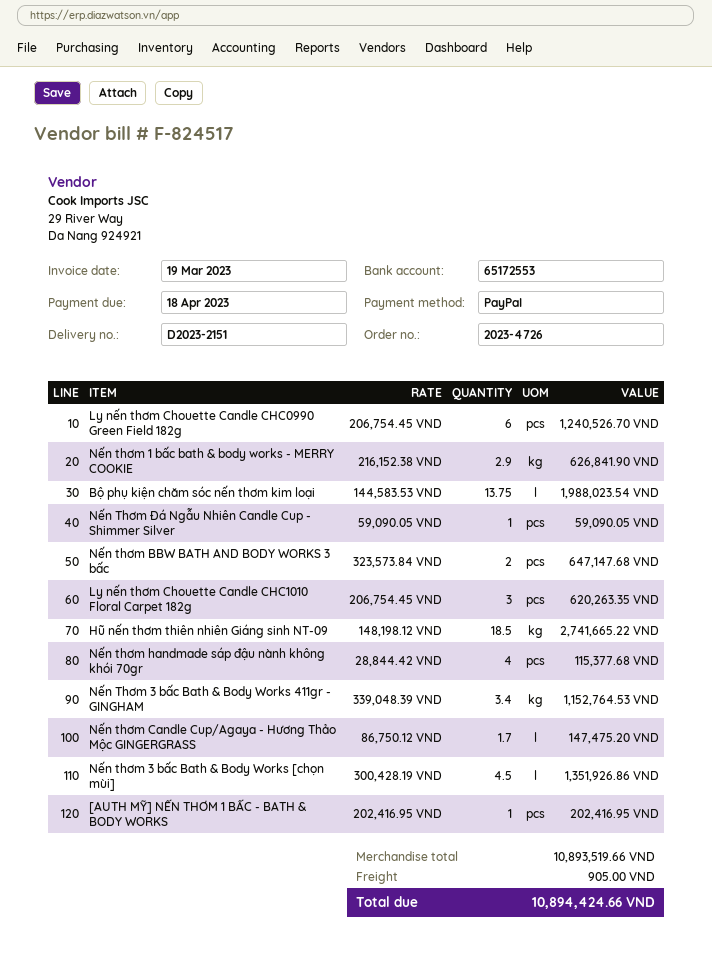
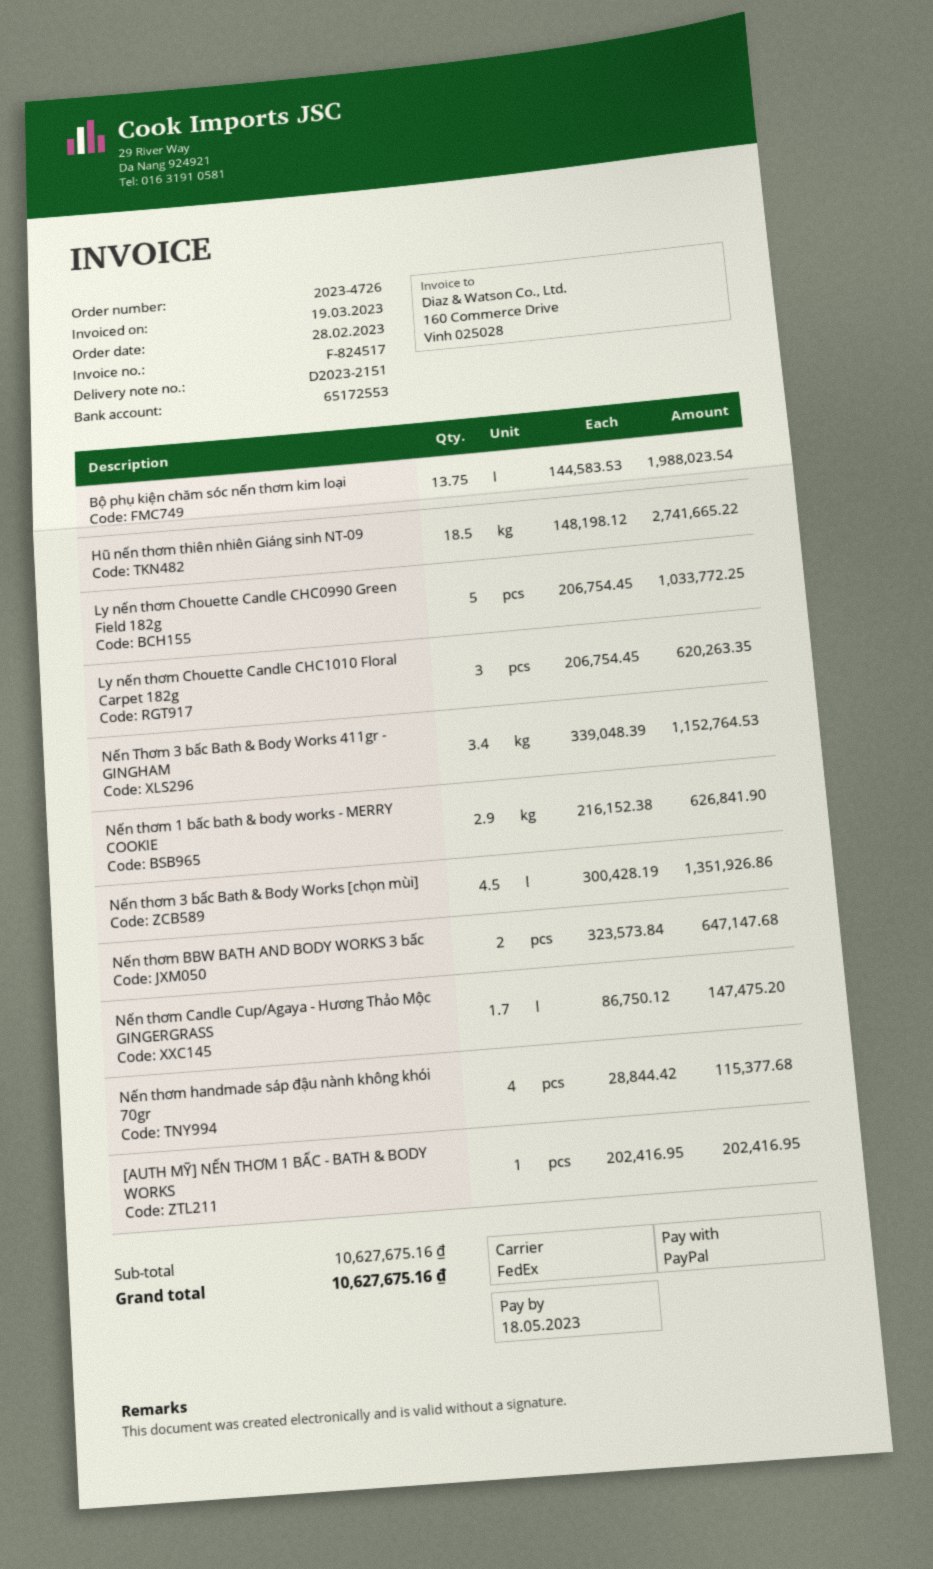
due date: 2023-04-18 -> 2023-05-18
Ly nến thơm Chouette Candle CHC0990 Green Field 182g: 6 x 206754.45 = 1240526.70 -> 5 x 206754.45 = 1033772.25
Nến Thơm Đá Ngẫu Nhiên Candle Cup - Shimmer Silver: 1 x 59090.05 = 59090.05 -> none
subtotal: 10893519.66 -> 10627675.16
shipping: 905.00 -> none
total: 10894424.66 -> 10627675.16

